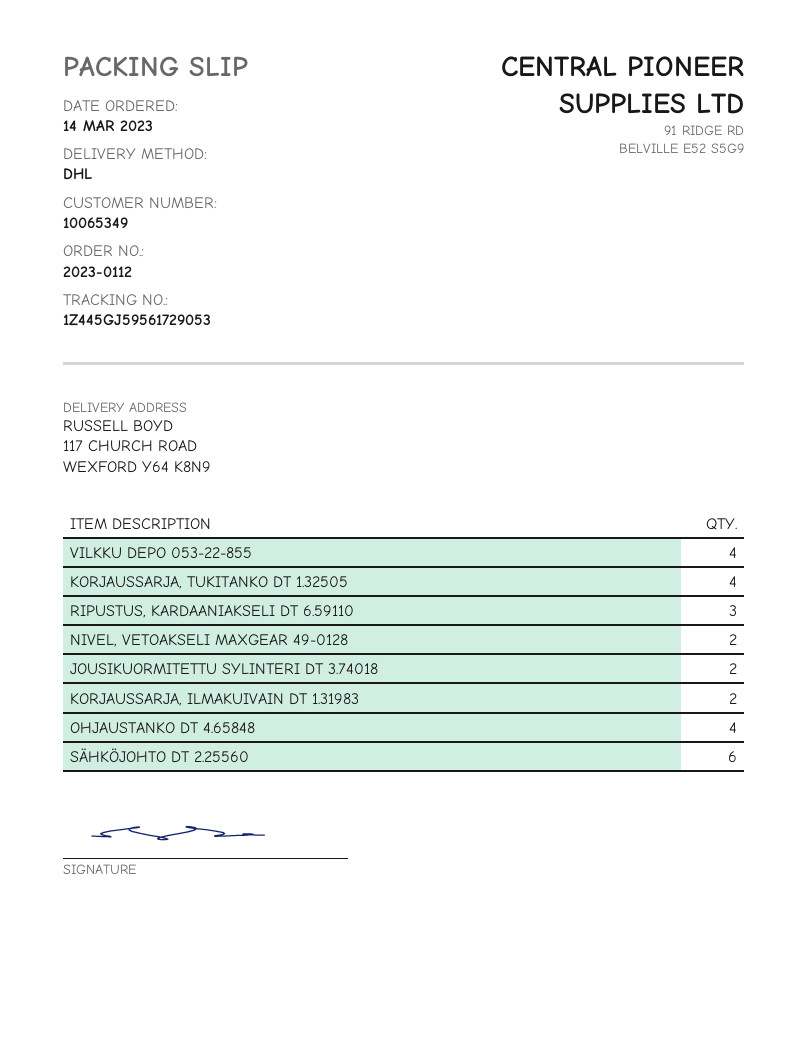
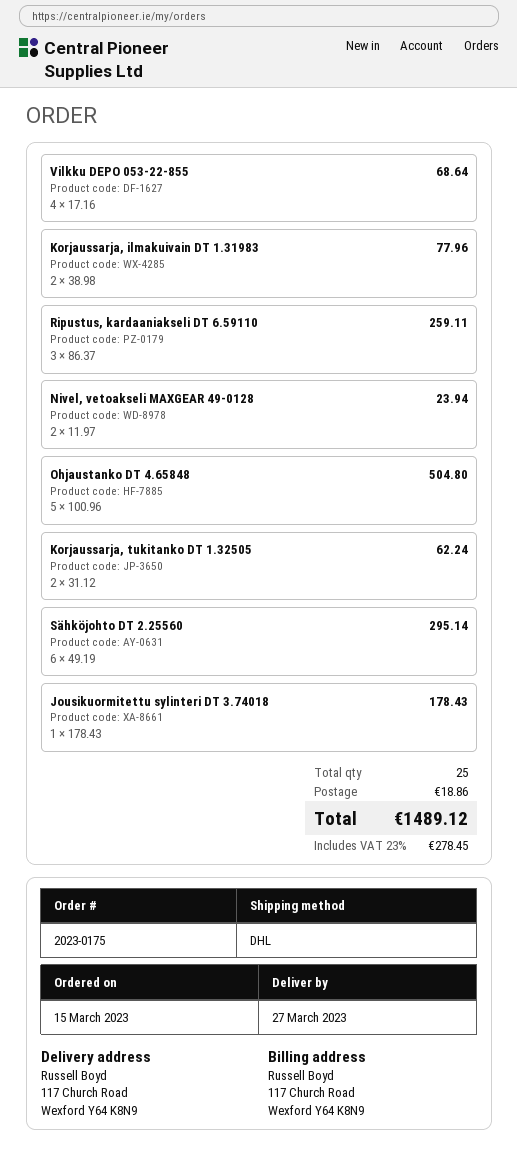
order number: 2023-0112 -> 2023-0175
order date: 2023-03-14 -> 2023-03-15
KORJAUSSARJA, TUKITANKO DT 1.32505: 4 -> 2
JOUSIKUORMITETTU SYLINTERI DT 3.74018: 2 -> 1
OHJAUSTANKO DT 4.65848: 4 -> 5

